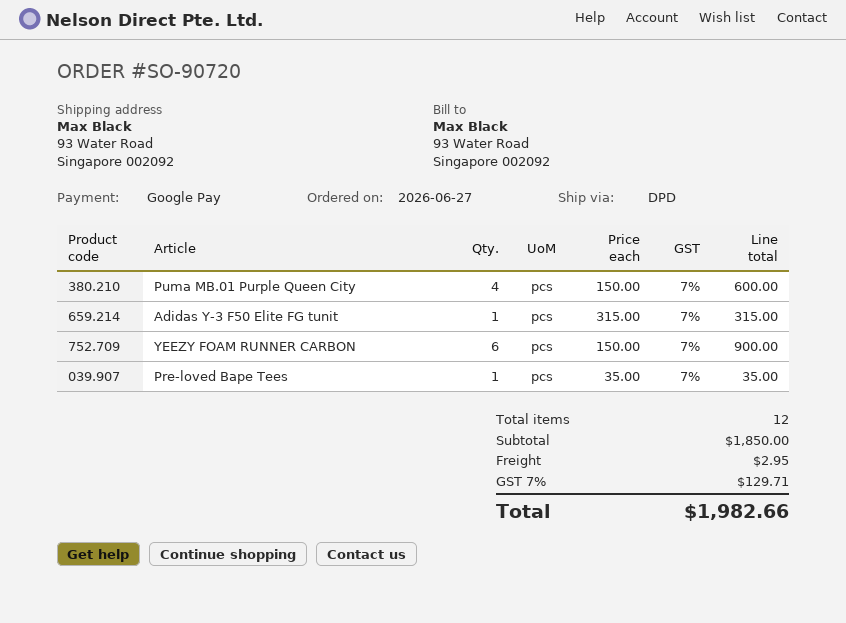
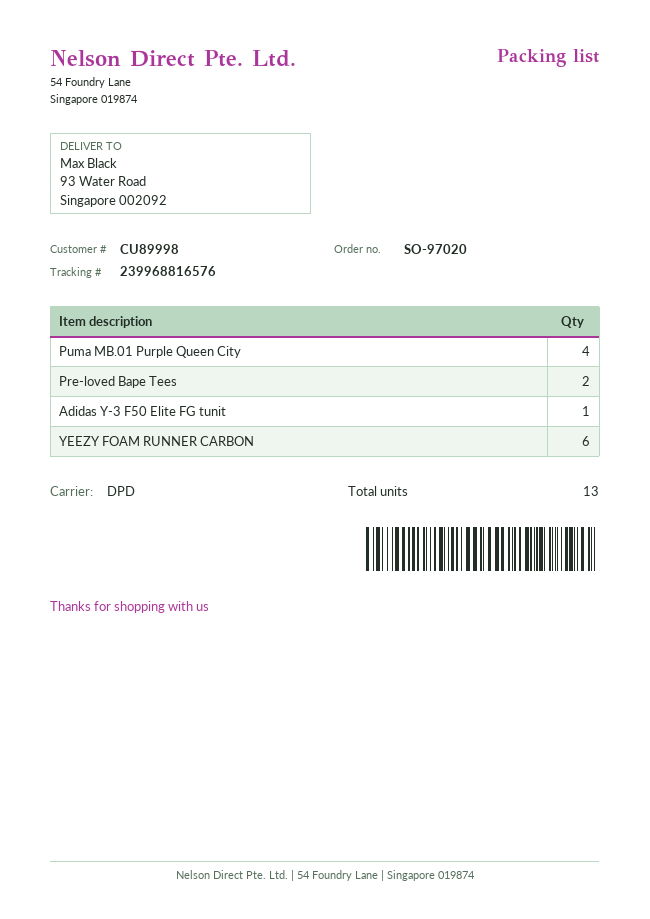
order number: SO-90720 -> SO-97020
Pre-loved Bape Tees: 1 -> 2
total quantity: 12 -> 13

